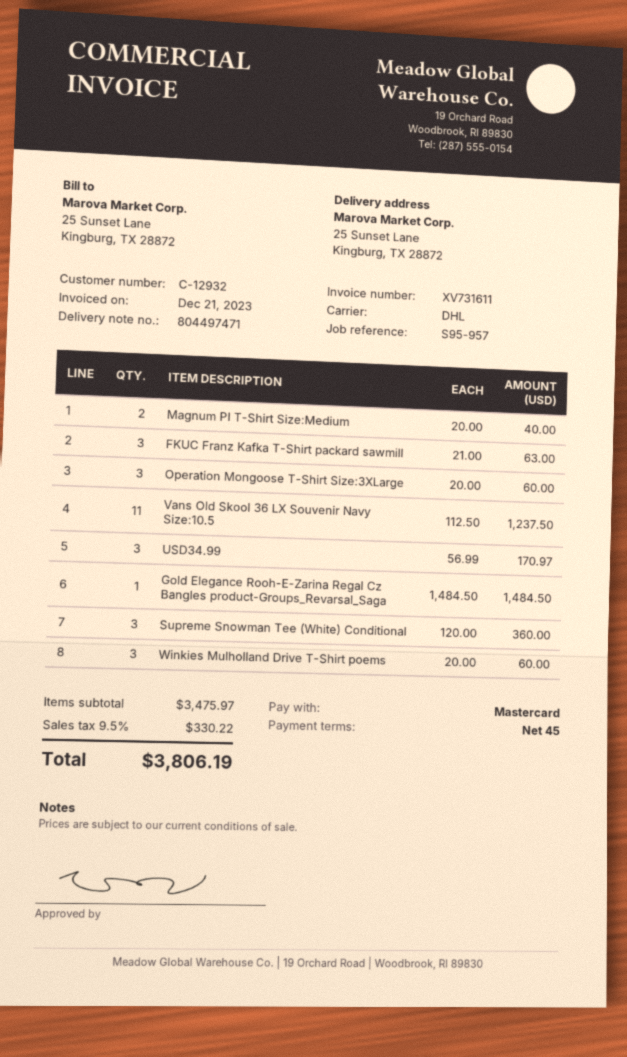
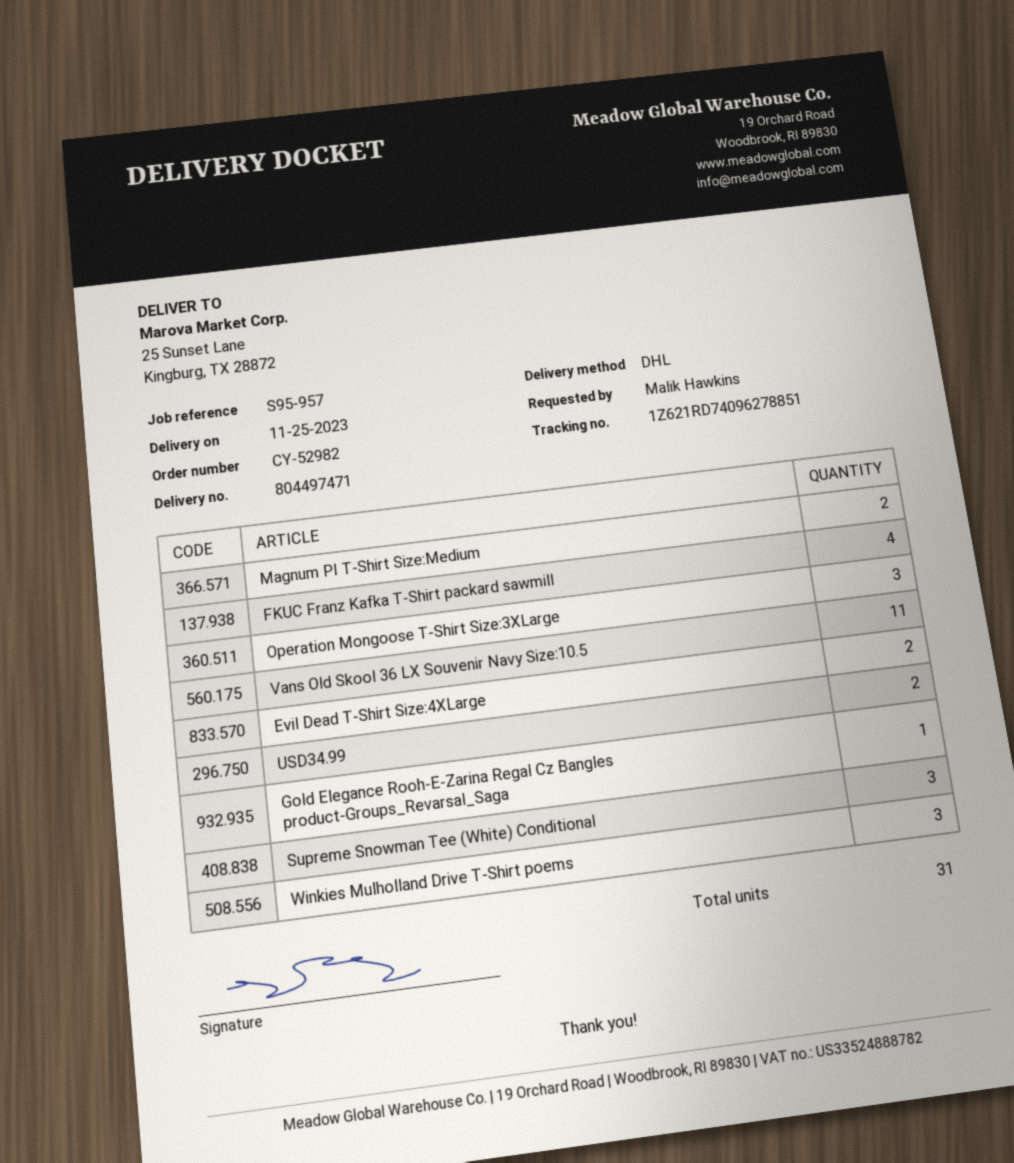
FKUC Franz Kafka T-Shirt packard sawmill: 3 -> 4
USD34.99: 3 -> 2
Evil Dead T-Shirt Size:4XLarge: none -> 2

